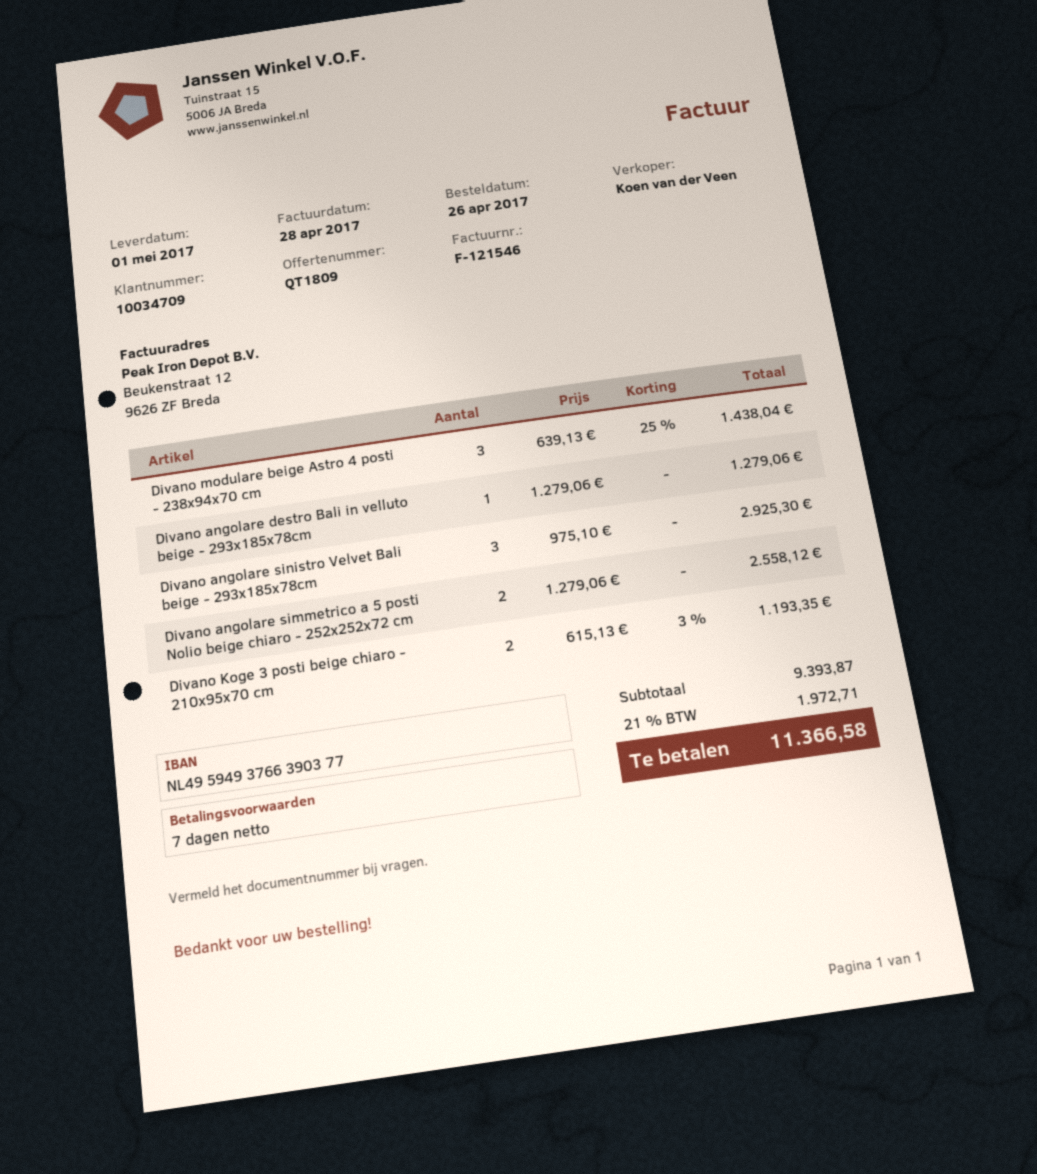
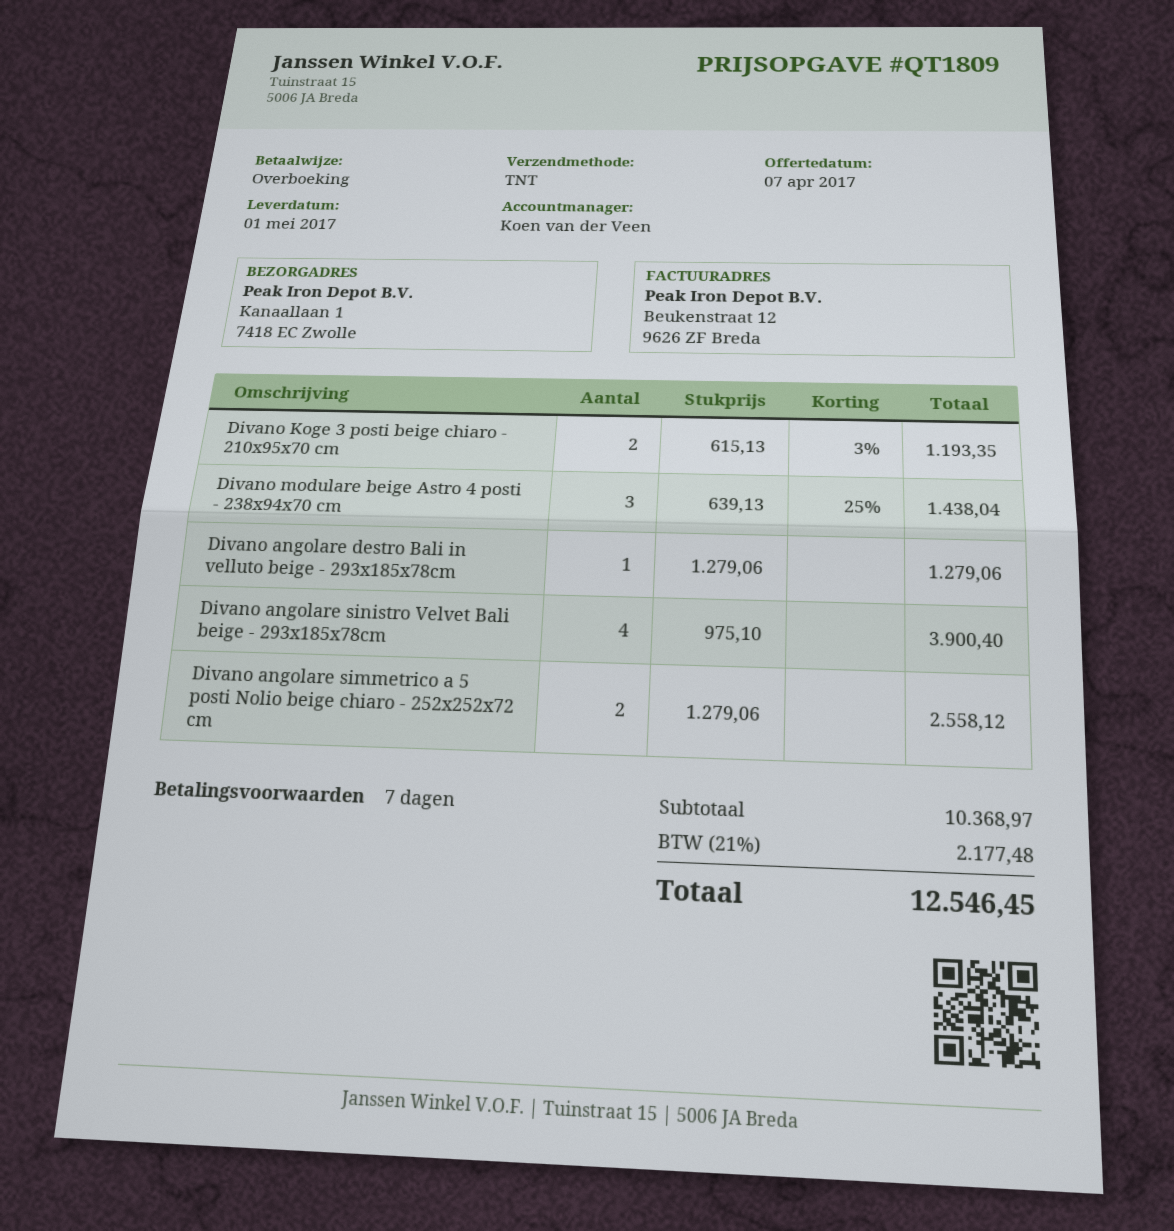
Divano angolare sinistro Velvet Bali beige - 293x185x78cm: 3 x 975.10 = 2925.30 -> 4 x 975.10 = 3900.40
subtotal: 9393.87 -> 10368.97
tax: 21% = 1972.71 -> 21% = 2177.48
total: 11366.58 -> 12546.45

